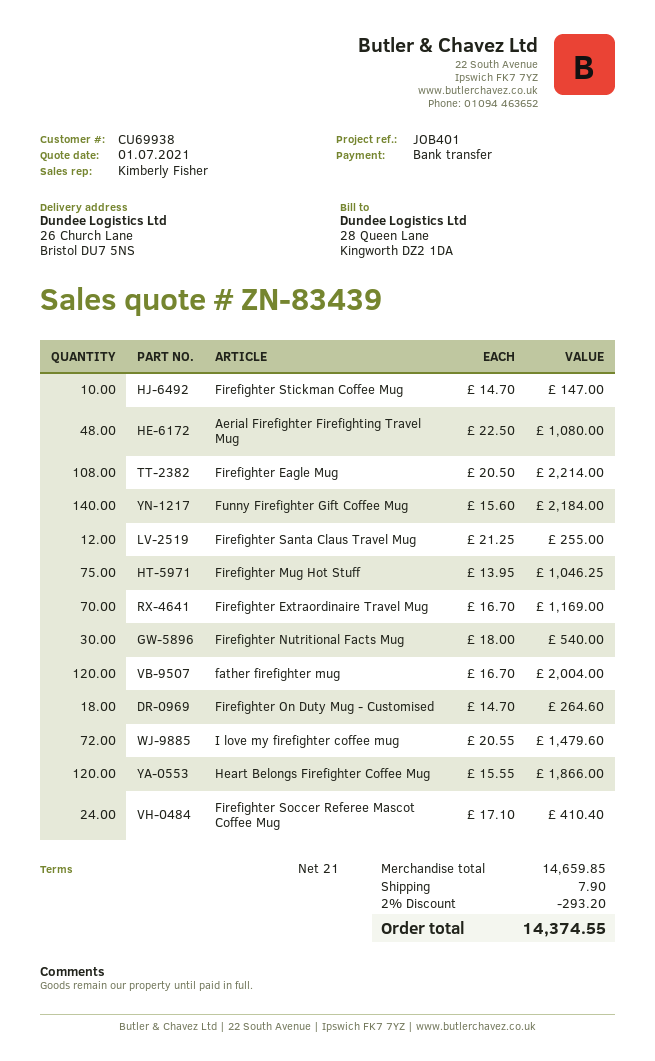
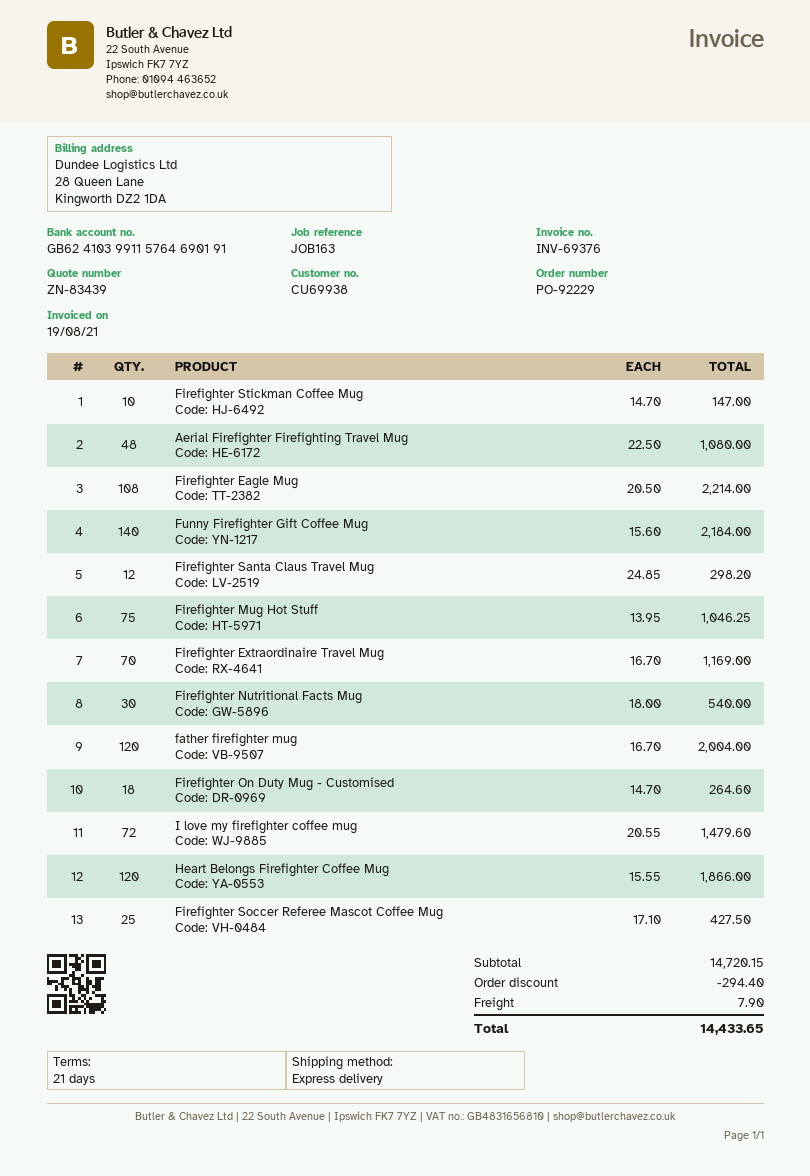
reference: JOB401 -> JOB163
Firefighter Santa Claus Travel Mug: 12 x 21.25 = 255.00 -> 12 x 24.85 = 298.20
Firefighter Soccer Referee Mascot Coffee Mug: 24 x 17.10 = 410.40 -> 25 x 17.10 = 427.50
subtotal: 14659.85 -> 14720.15
discount: 293.20 -> 294.40
total: 14374.55 -> 14433.65

